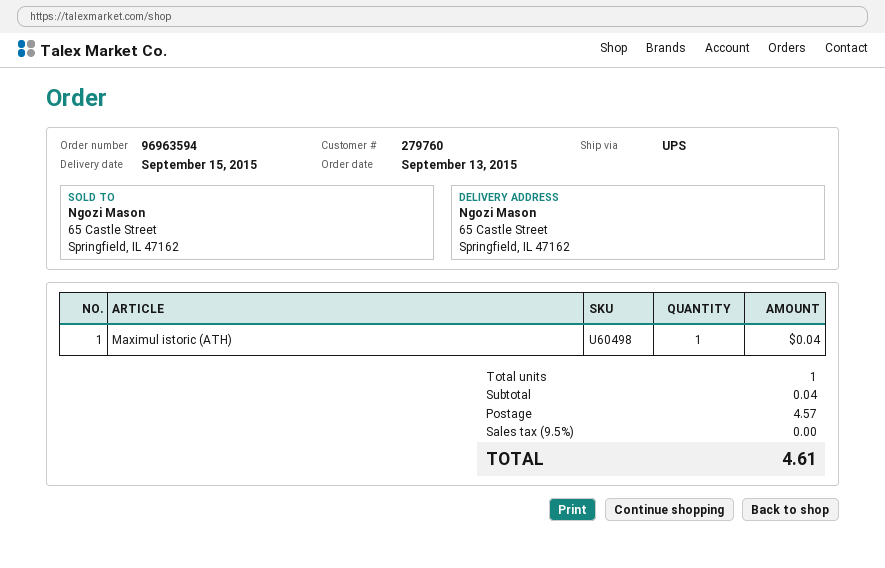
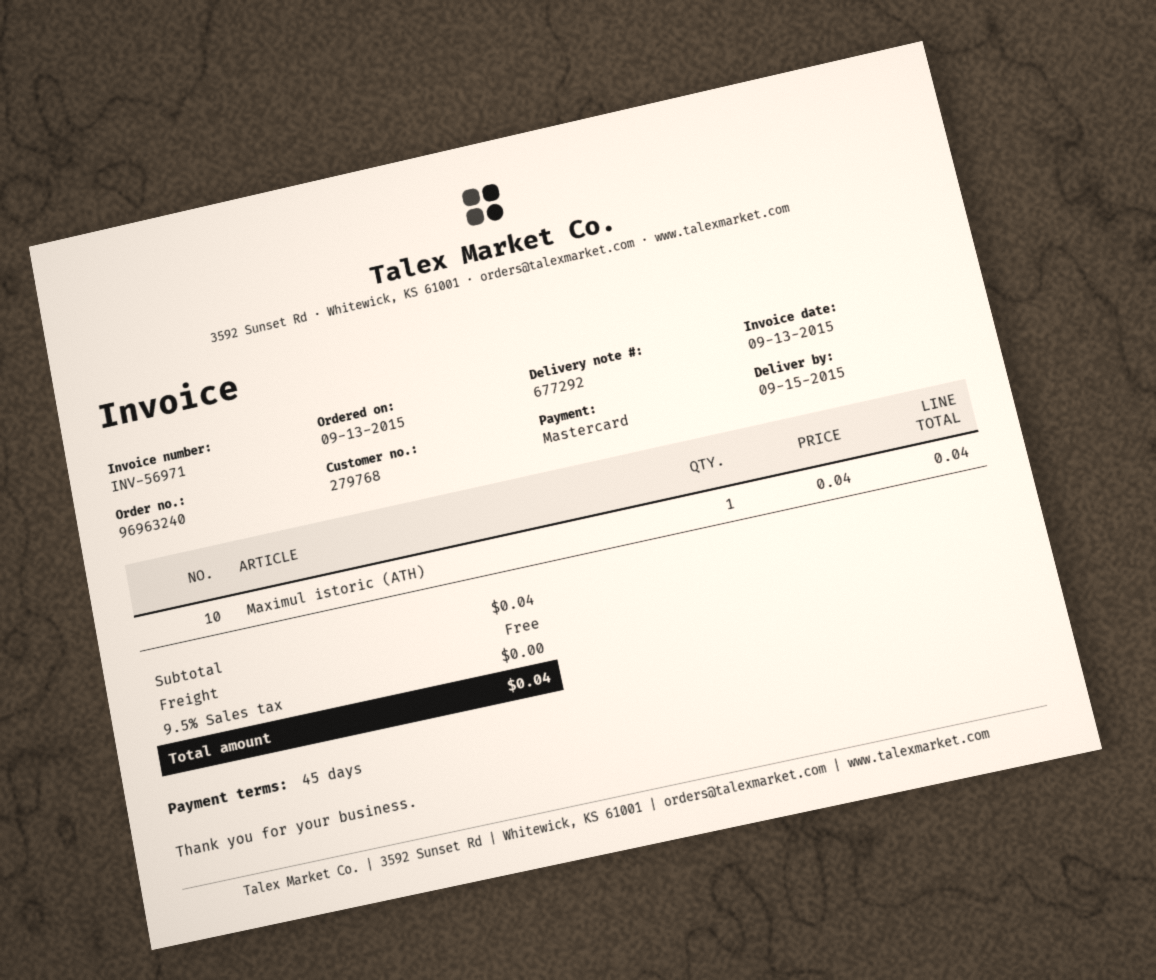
order number: 96963594 -> 96963240
customer number: 279760 -> 279768
shipping: 4.57 -> 0.00
total: 4.61 -> 0.04

